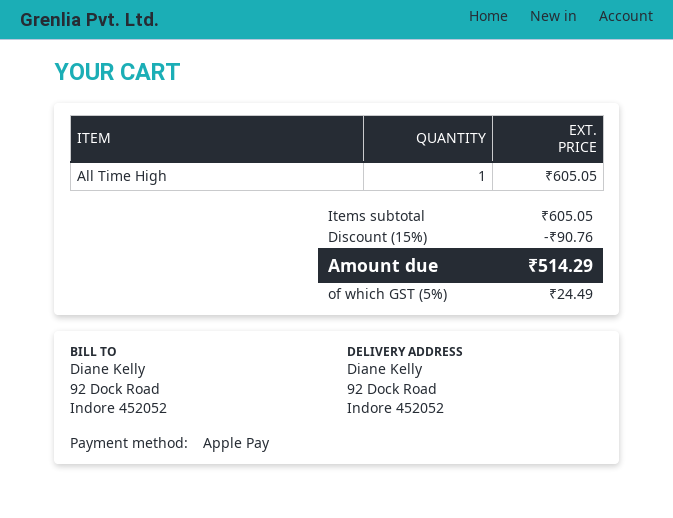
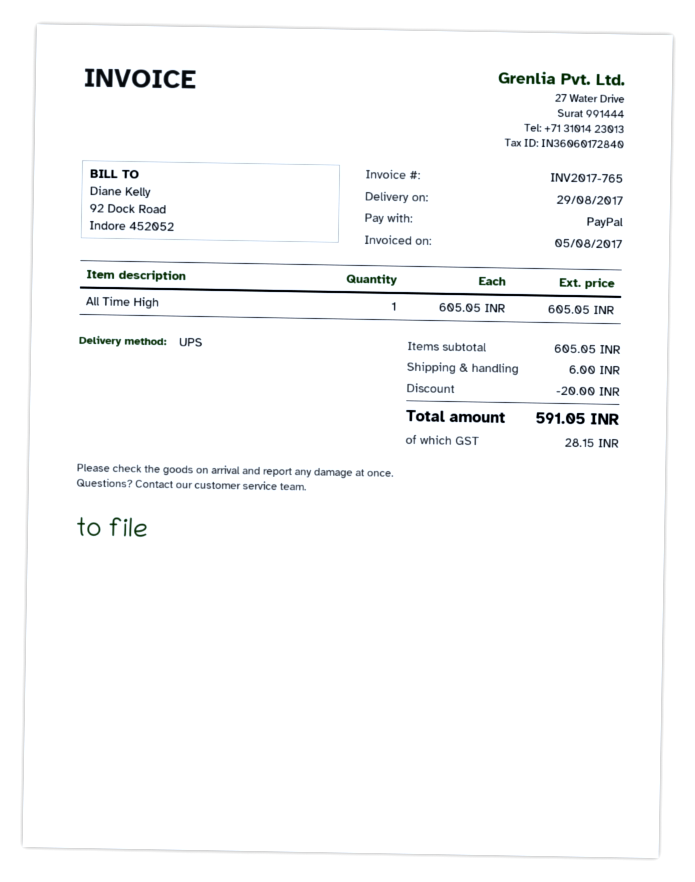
payment method: Apple Pay -> PayPal
discount: 90.76 -> 20.00
shipping: none -> 6.00
tax: 24.49 -> 28.15
total: 514.29 -> 591.05

